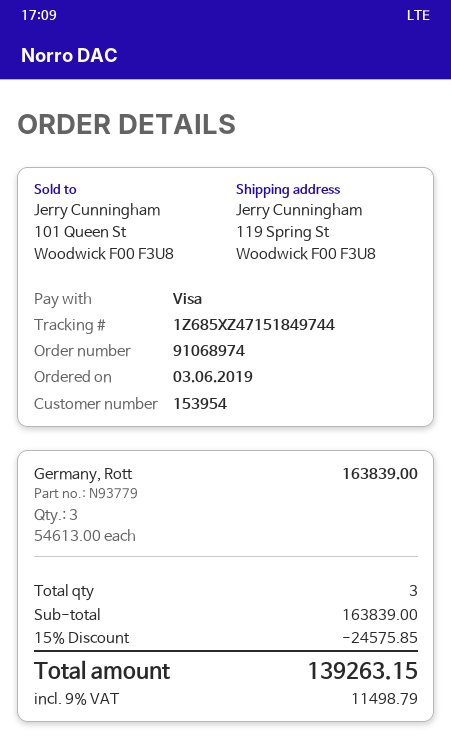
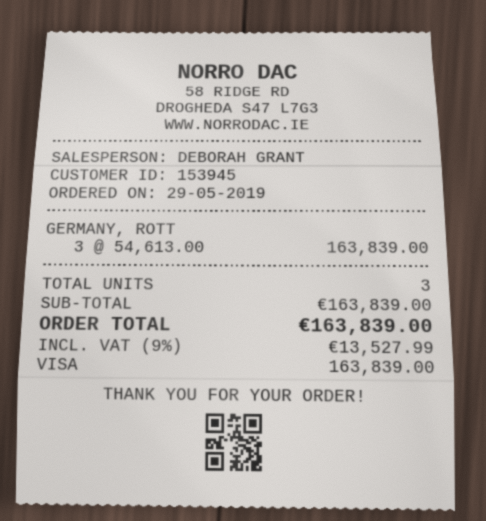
order date: 2019-06-03 -> 2019-05-29
customer number: 153954 -> 153945
discount: 15% = 24575.85 -> none
tax: 9% = 11498.79 -> 9% = 13527.99
total: 139263.15 -> 163839.00

